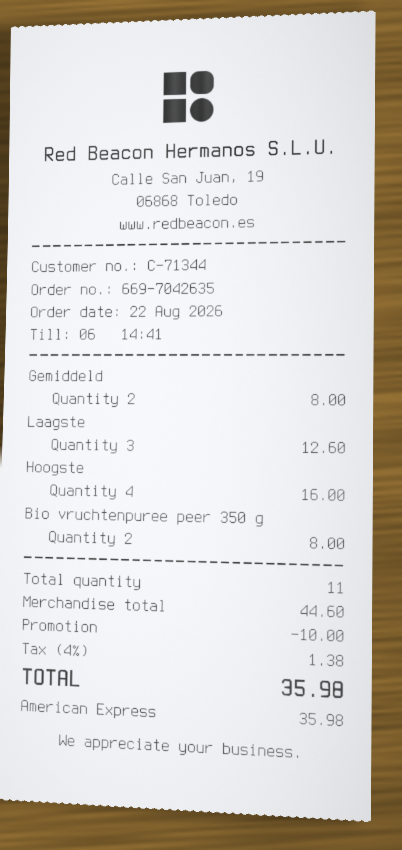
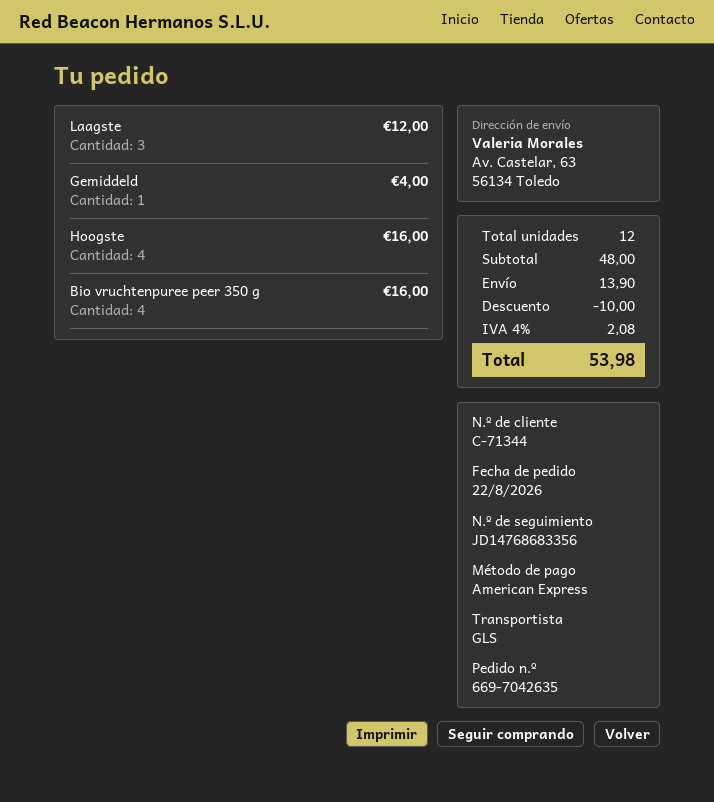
Gemiddeld: 2 for 8.00 -> 1 for 4.00
Laagste: 3 for 12.60 -> 3 for 12.00
Bio vruchtenpuree peer 350 g: 2 for 8.00 -> 4 for 16.00
total quantity: 11 -> 12
subtotal: 44.60 -> 48.00
shipping: none -> 13.90
tax: 4% = 1.38 -> 4% = 2.08
total: 35.98 -> 53.98

